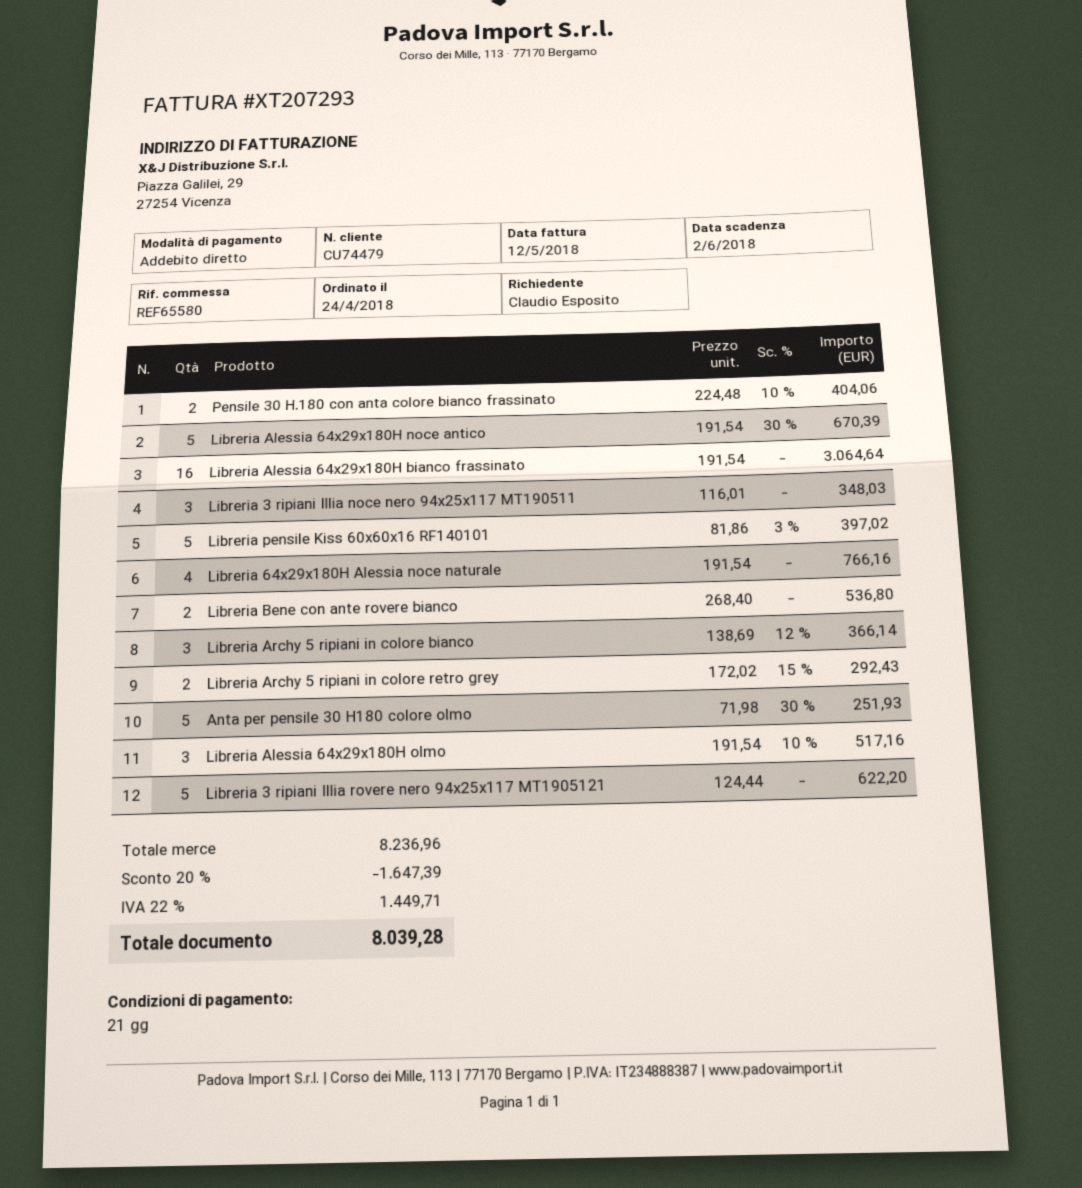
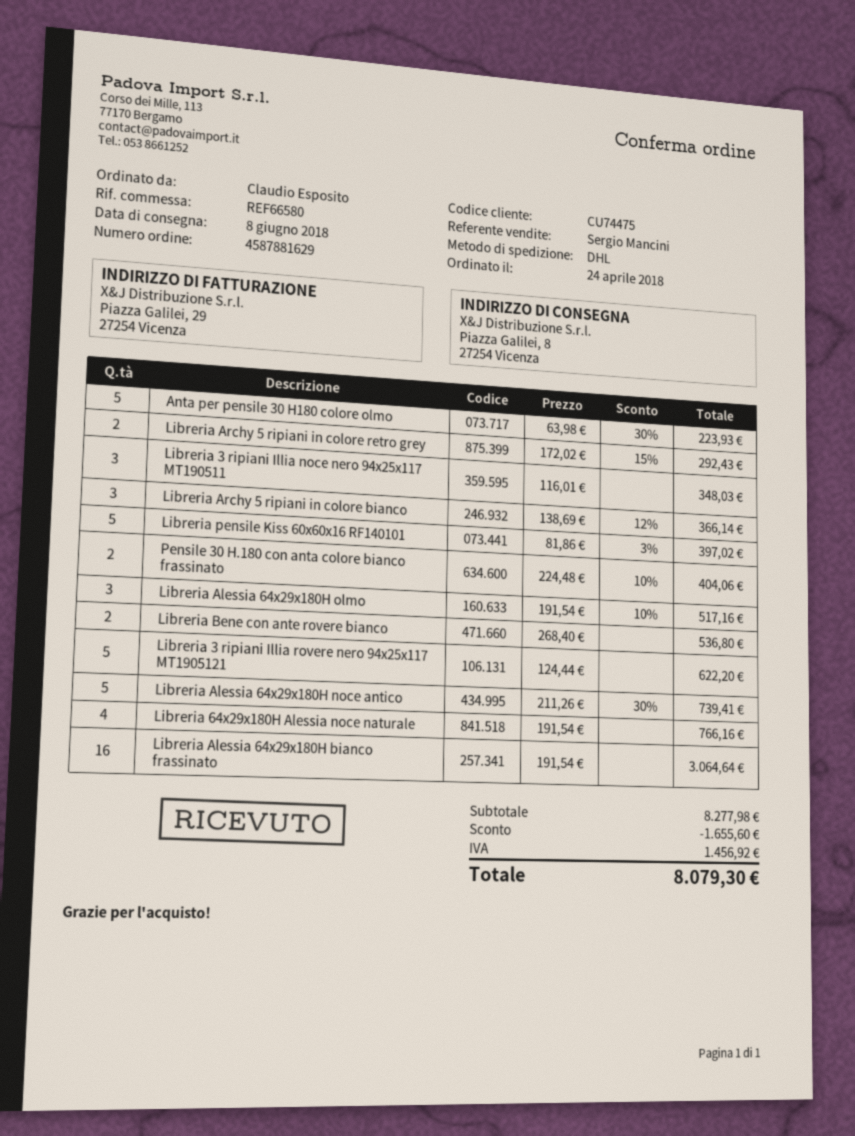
customer number: CU74479 -> CU74475
reference: REF65580 -> REF66580
Libreria Alessia 64x29x180H noce antico: 5 x 191.54 - 30% = 670.39 -> 5 x 211.26 - 30% = 739.41
Anta per pensile 30 H180 colore olmo: 5 x 71.98 - 30% = 251.93 -> 5 x 63.98 - 30% = 223.93
subtotal: 8236.96 -> 8277.98
discount: 1647.39 -> 1655.60
tax: 1449.71 -> 1456.92
total: 8039.28 -> 8079.30

